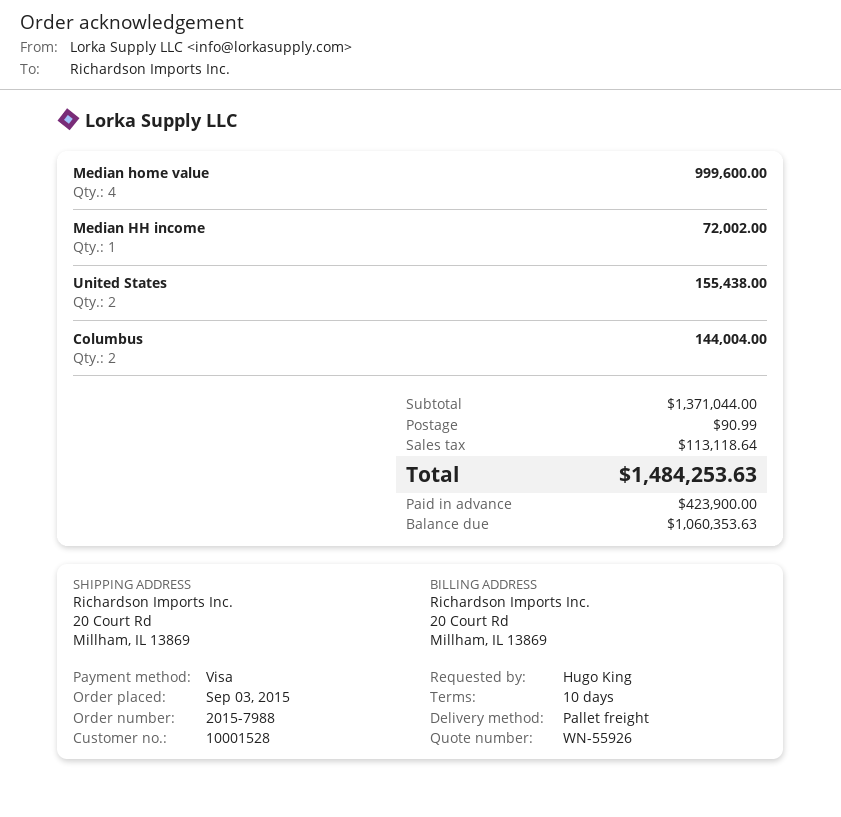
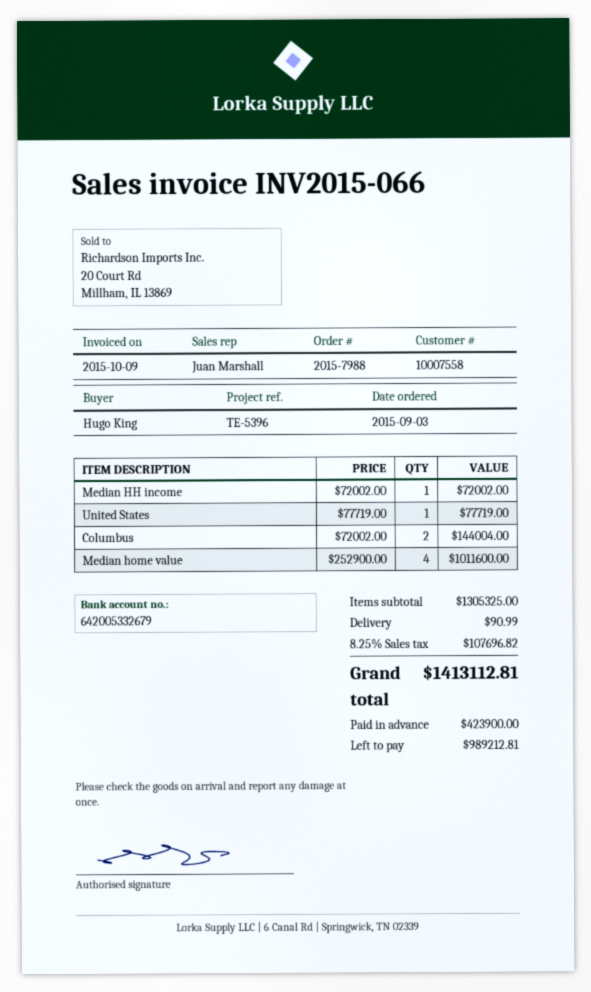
customer number: 10001528 -> 10007558
Median home value: 4 for 999600.00 -> 4 for 1011600.00
United States: 2 for 155438.00 -> 1 for 77719.00
subtotal: 1371044.00 -> 1305325.00
tax: 113118.64 -> 107696.82
total: 1484253.63 -> 1413112.81
balance: 1060353.63 -> 989212.81

